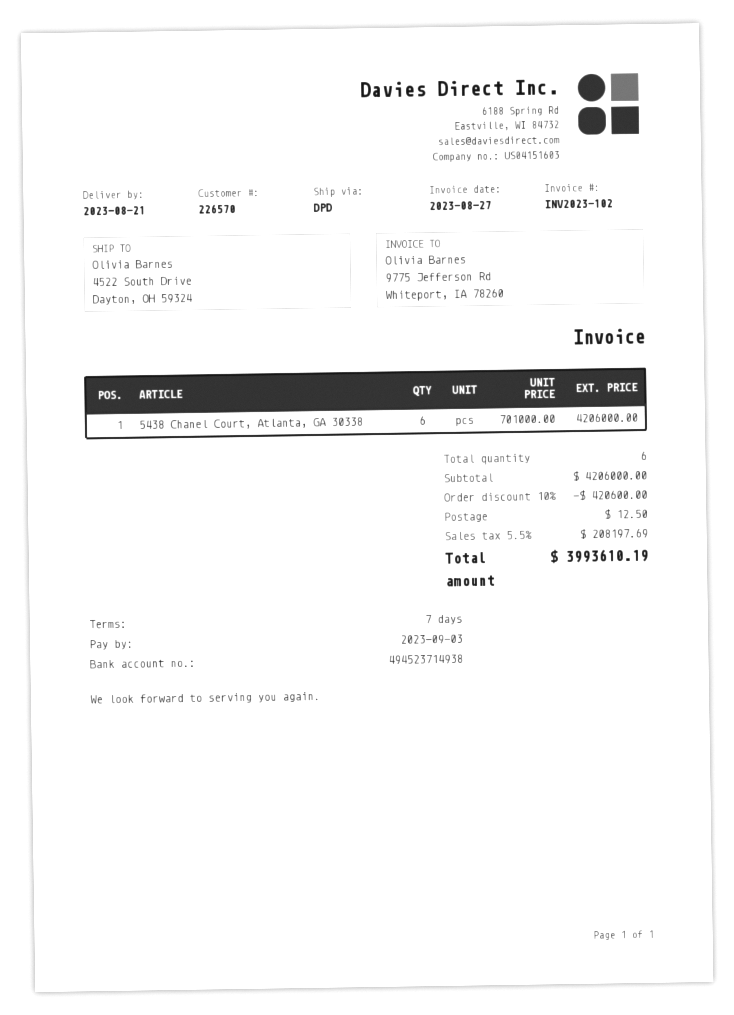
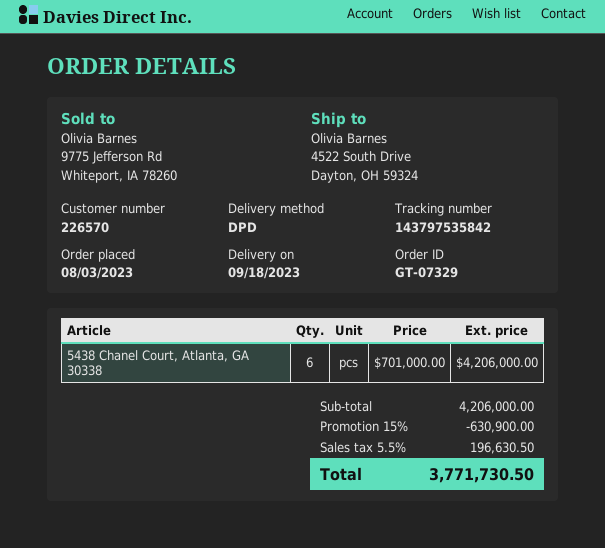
delivery date: 2023-08-21 -> 2023-09-18
discount: 10% = 420600.00 -> 15% = 630900.00
shipping: 12.50 -> none
tax: 5.5% = 208197.69 -> 5.5% = 196630.50
total: 3993610.19 -> 3771730.50

